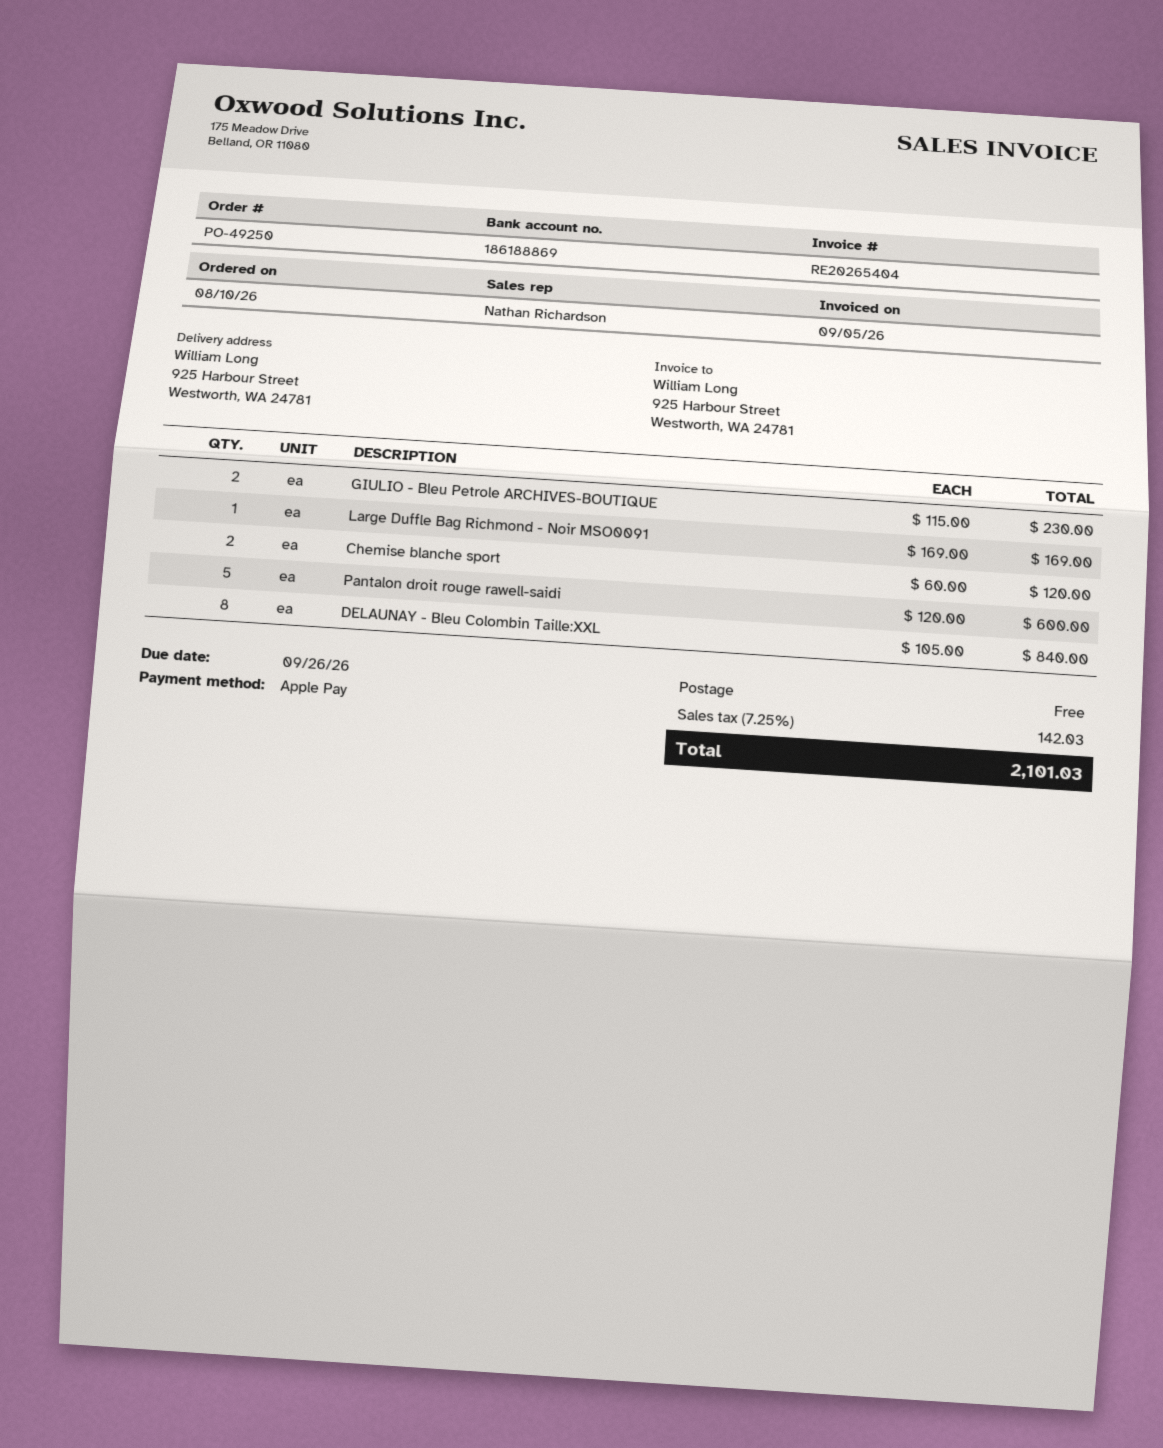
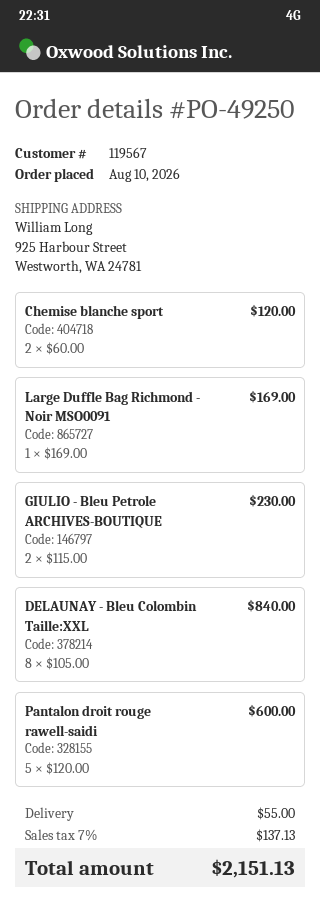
shipping: 0.00 -> 55.00
tax: 7.25% = 142.03 -> 7% = 137.13
total: 2101.03 -> 2151.13

